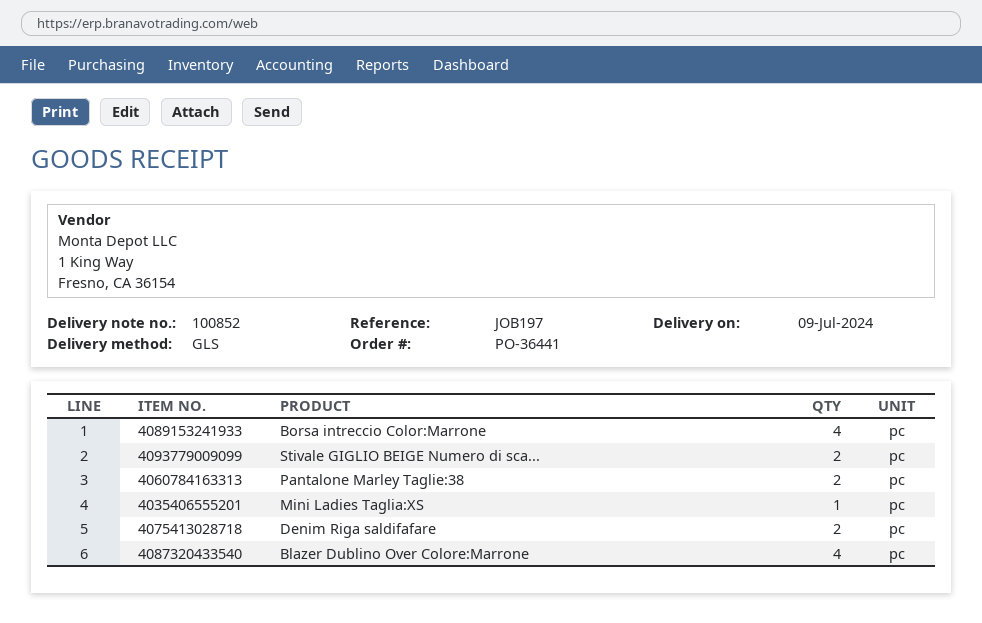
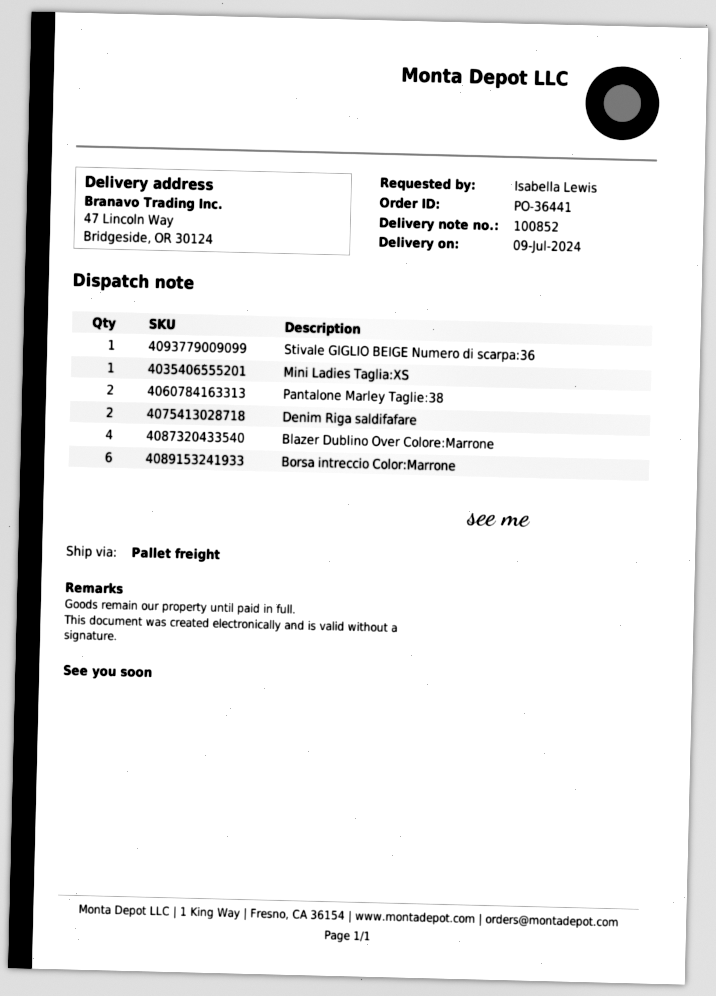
shipping method: GLS -> pallet freight
Borsa intreccio Color:Marrone: 4 -> 6
Stivale GIGLIO BEIGE Numero di sca...: 2 -> 1

